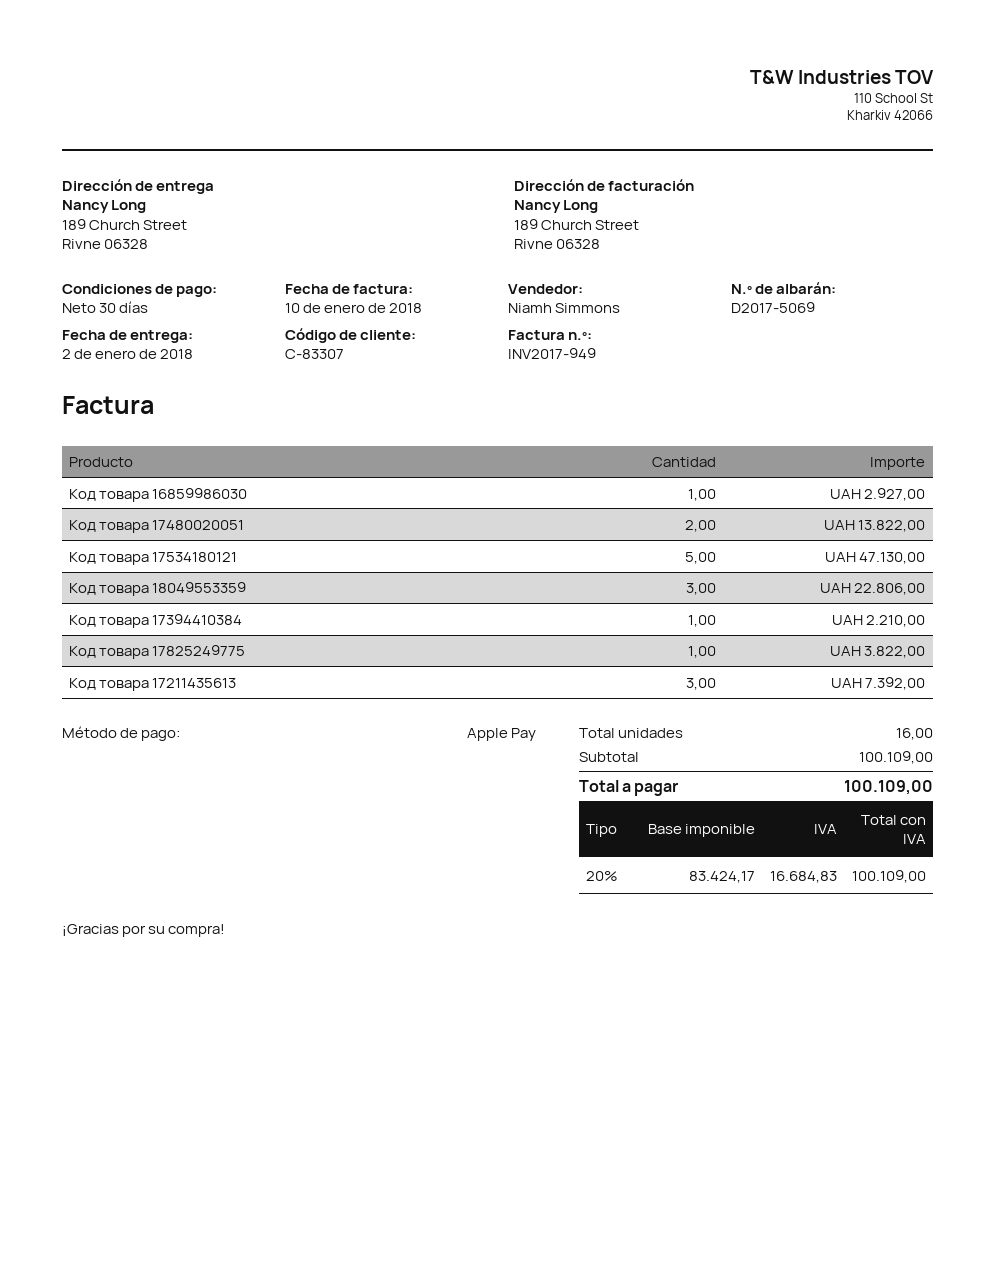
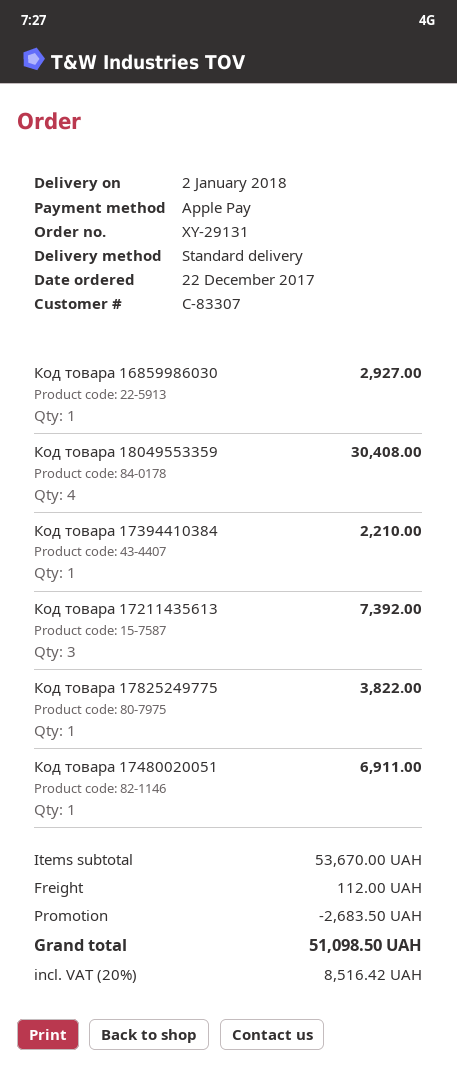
Код товара 17480020051: 2 for 13822.00 -> 1 for 6911.00
Код товара 17534180121: 5 for 47130.00 -> none
Код товара 18049553359: 3 for 22806.00 -> 4 for 30408.00
subtotal: 100109.00 -> 53670.00
discount: none -> 2683.50
shipping: none -> 112.00
tax: 20% = 16684.83 -> 20% = 8516.42
total: 100109.00 -> 51098.50

